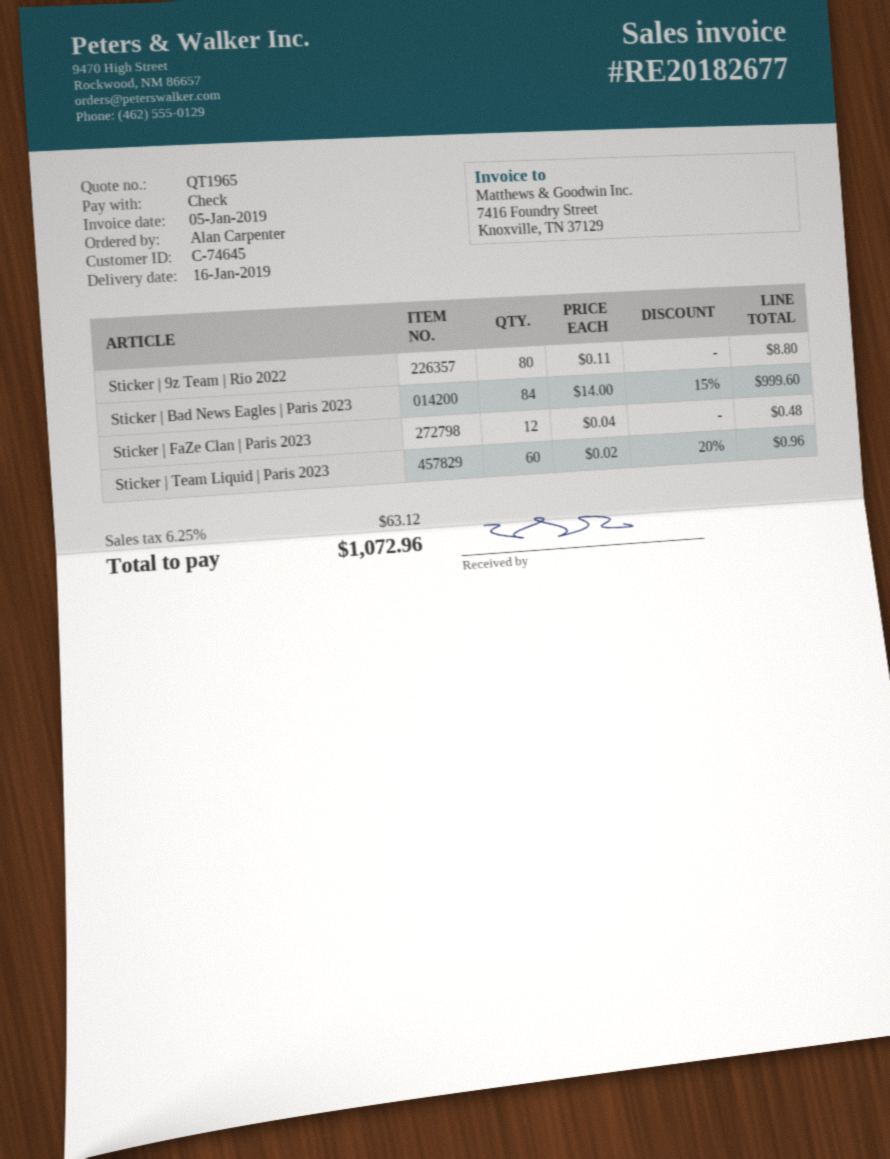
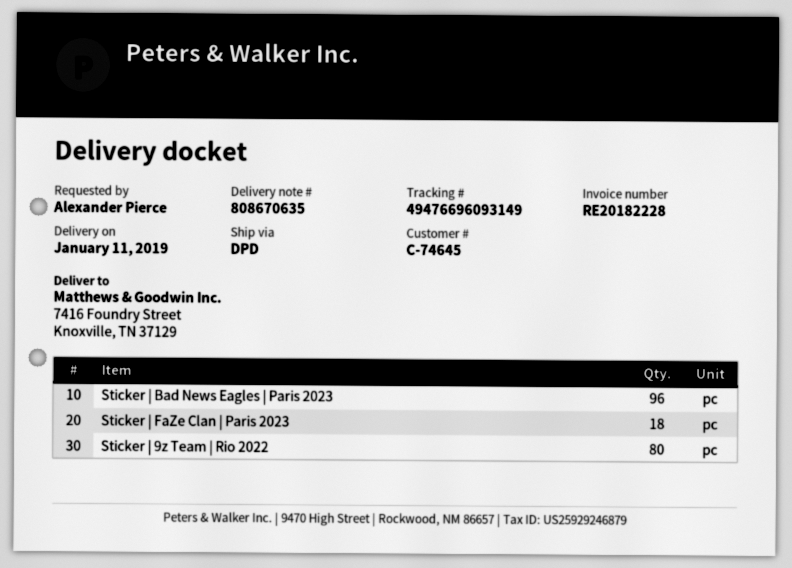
delivery date: 2019-01-16 -> 2019-01-11
invoice number: RE20182677 -> RE20182228
ordered by: Alan Carpenter -> Alexander Pierce
Sticker | Bad News Eagles | Paris 2023: 84 -> 96
Sticker | FaZe Clan | Paris 2023: 12 -> 18
Sticker | Team Liquid | Paris 2023: 60 -> none

